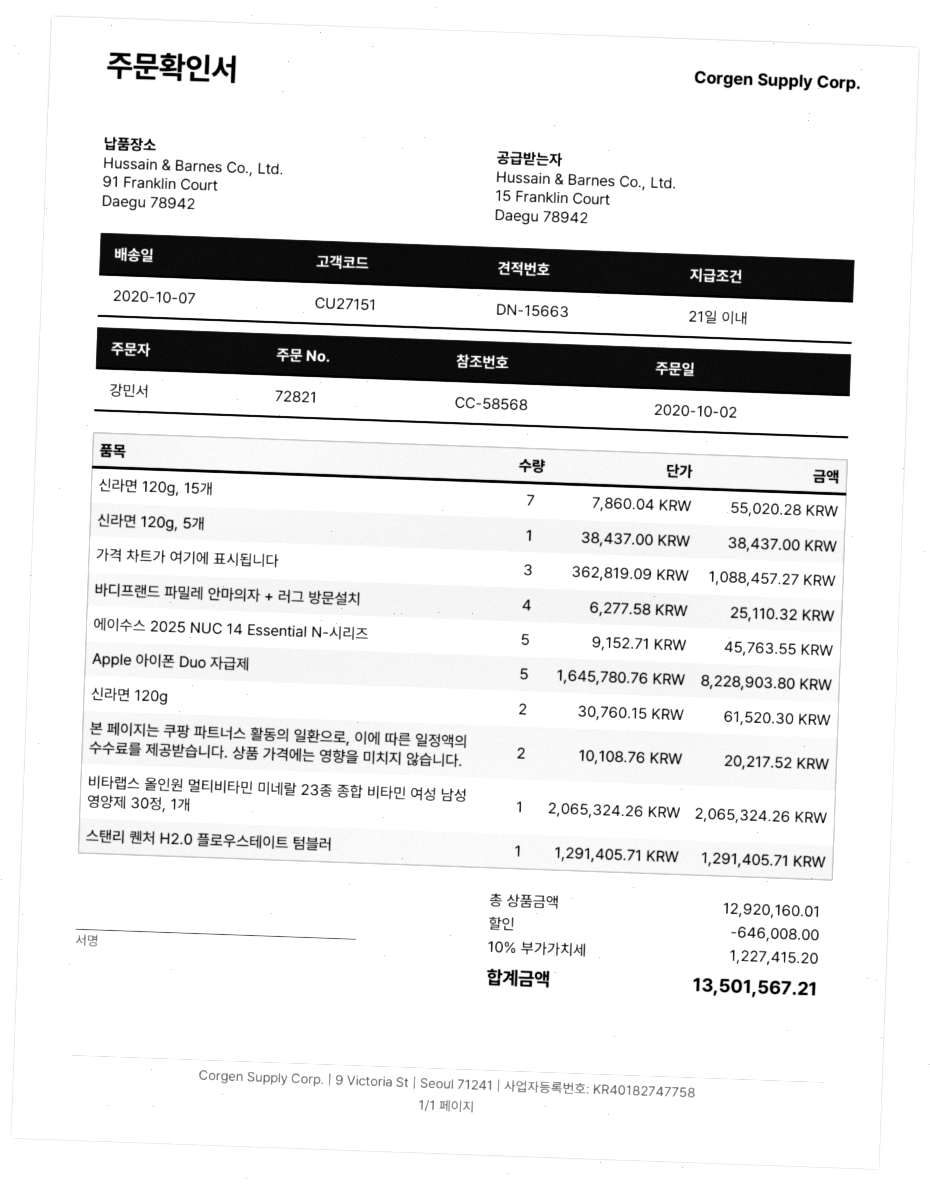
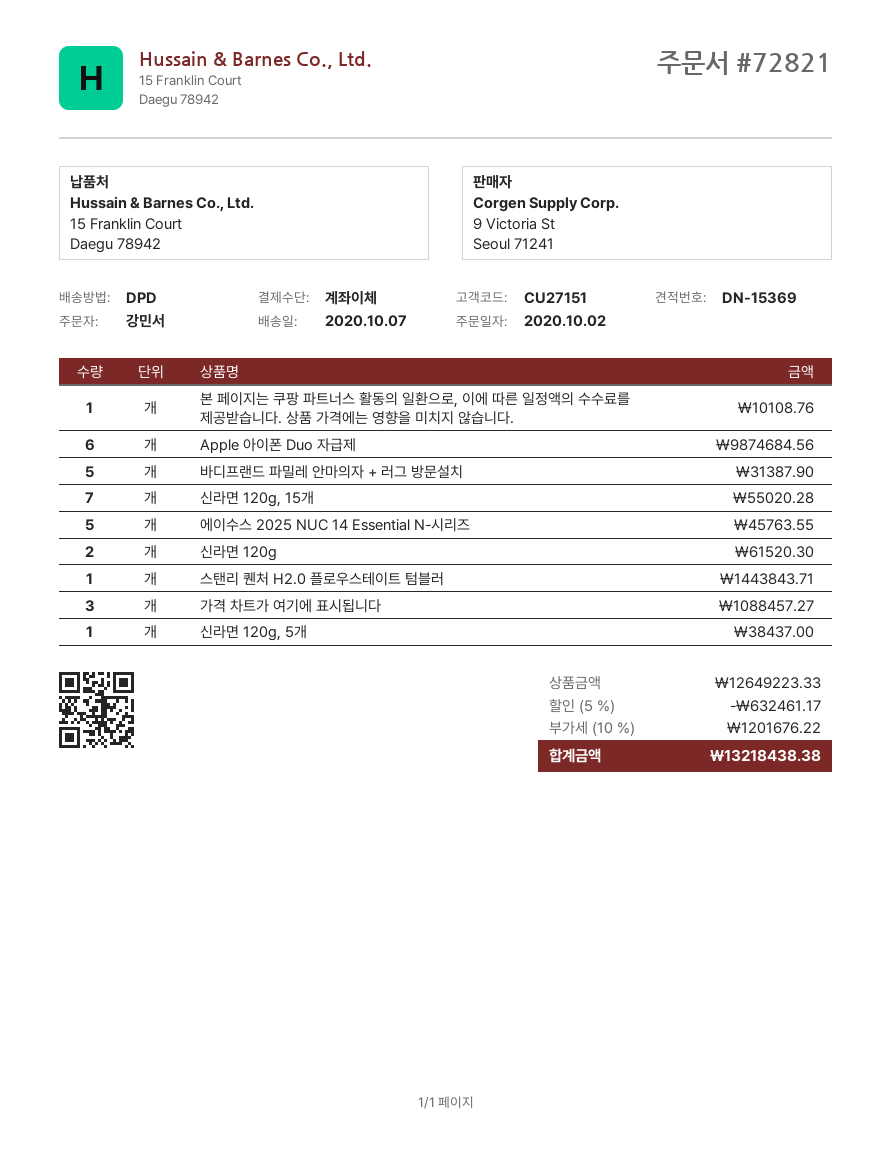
quote number: DN-15663 -> DN-15369
ship to: 91 Franklin Court, Daegu 78942 -> 15 Franklin Court, Daegu 78942
바디프랜드 파밀레 안마의자 + 러그 방문설치: 4 for 25110.32 -> 5 for 31387.90
Apple 아이폰 Duo 자급제: 5 for 8228903.80 -> 6 for 9874684.56
본 페이지는 쿠팡 파트너스 활동의 일환으로, 이에 따른 일정액의 수수료를 제공받습니다. 상품 가격에는 영향을 미치지 않습니다.: 2 for 20217.52 -> 1 for 10108.76
비타랩스 올인원 멀티비타민 미네랄 23종 종합 비타민 여성 남성 영양제 30정, 1개: 1 for 2065324.26 -> none
스탠리 퀜처 H2.0 플로우스테이트 텀블러: 1 for 1291405.71 -> 1 for 1443843.71
subtotal: 12920160.01 -> 12649223.33
discount: 646008.00 -> 632461.17
tax: 10% = 1227415.20 -> 10% = 1201676.22
total: 13501567.21 -> 13218438.38

